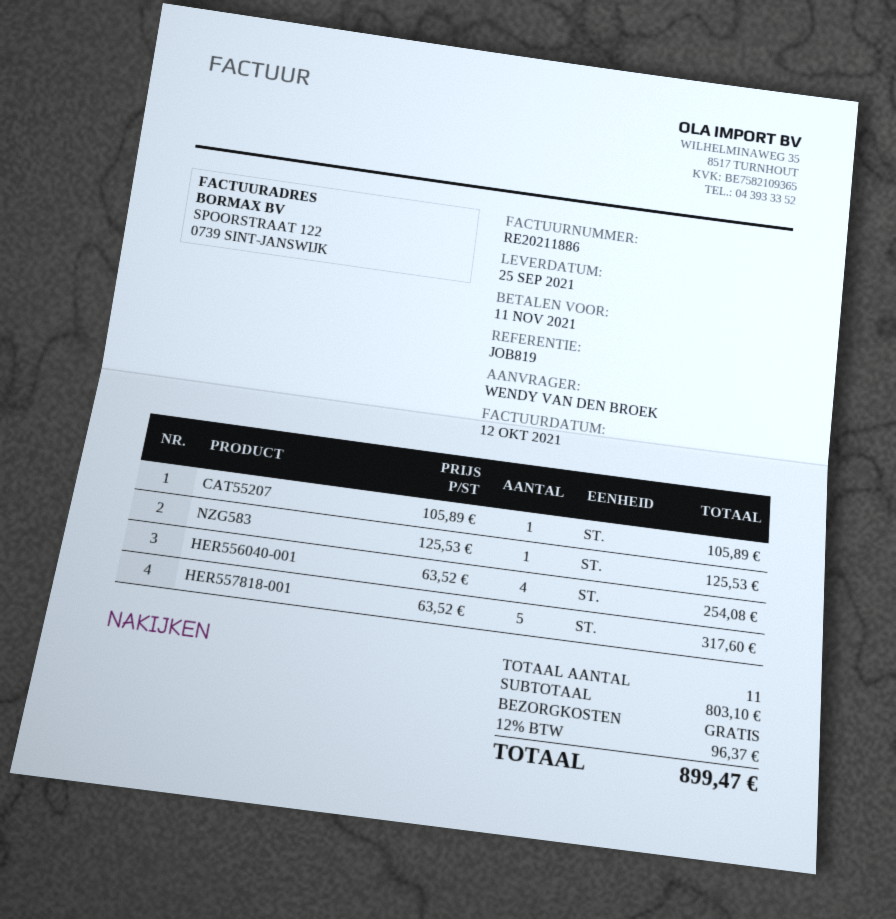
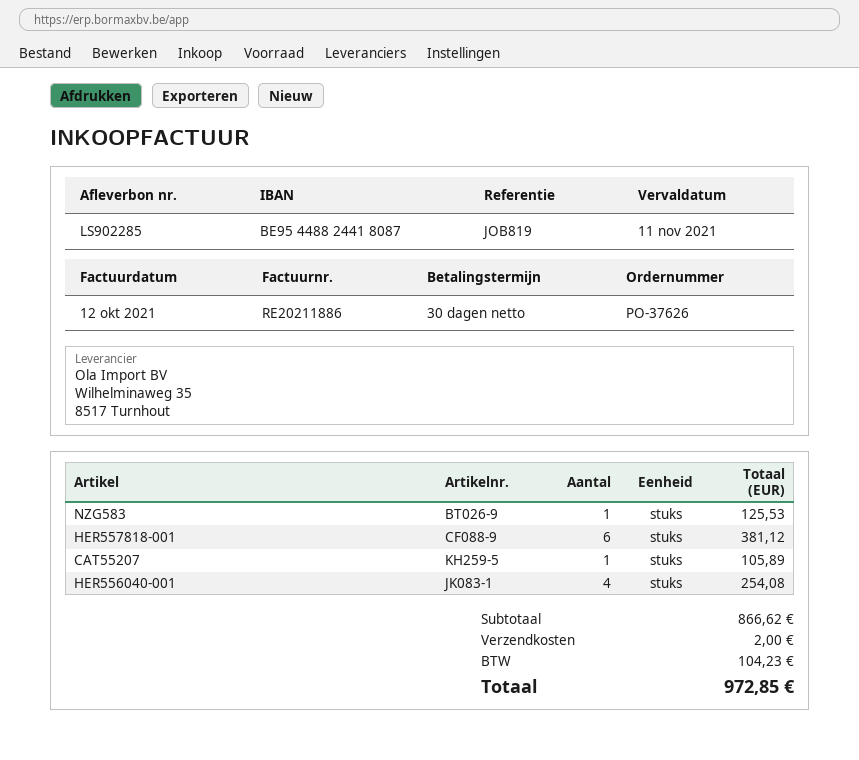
HER557818-001: 5 for 317.60 -> 6 for 381.12
subtotal: 803.10 -> 866.62
shipping: 0.00 -> 2.00
tax: 96.37 -> 104.23
total: 899.47 -> 972.85

